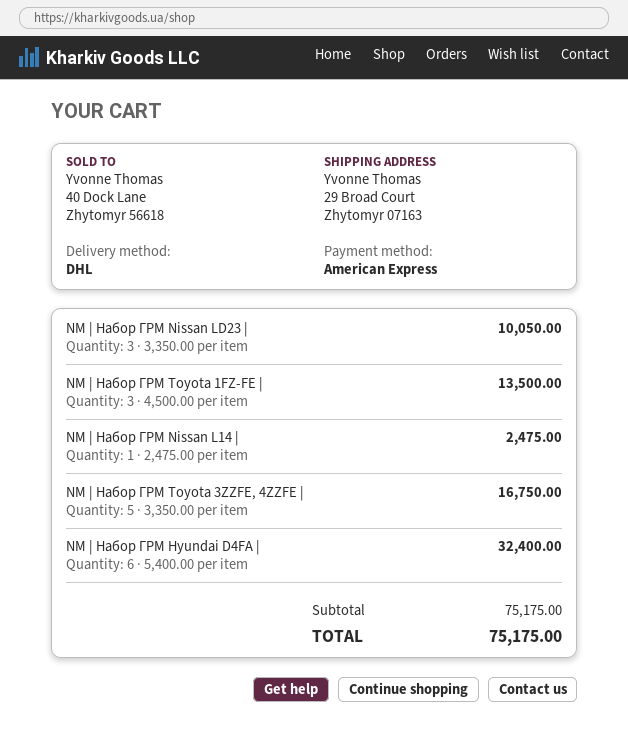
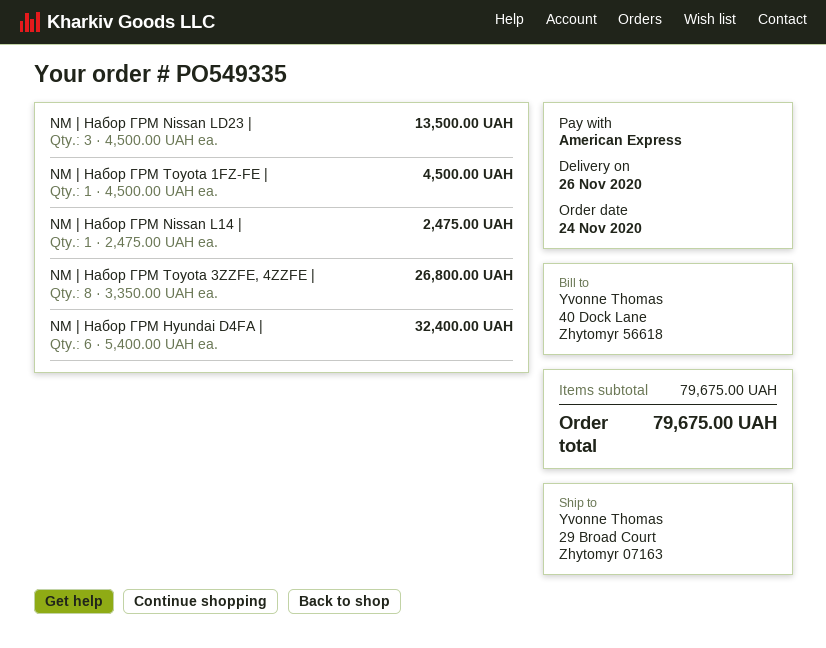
NM | Набор ГРМ Nissan LD23 |: 3 x 3350.00 = 10050.00 -> 3 x 4500.00 = 13500.00
NM | Набор ГРМ Toyota 1FZ-FE |: 3 x 4500.00 = 13500.00 -> 1 x 4500.00 = 4500.00
NM | Набор ГРМ Toyota 3ZZFE, 4ZZFE |: 5 x 3350.00 = 16750.00 -> 8 x 3350.00 = 26800.00
subtotal: 75175.00 -> 79675.00
total: 75175.00 -> 79675.00

